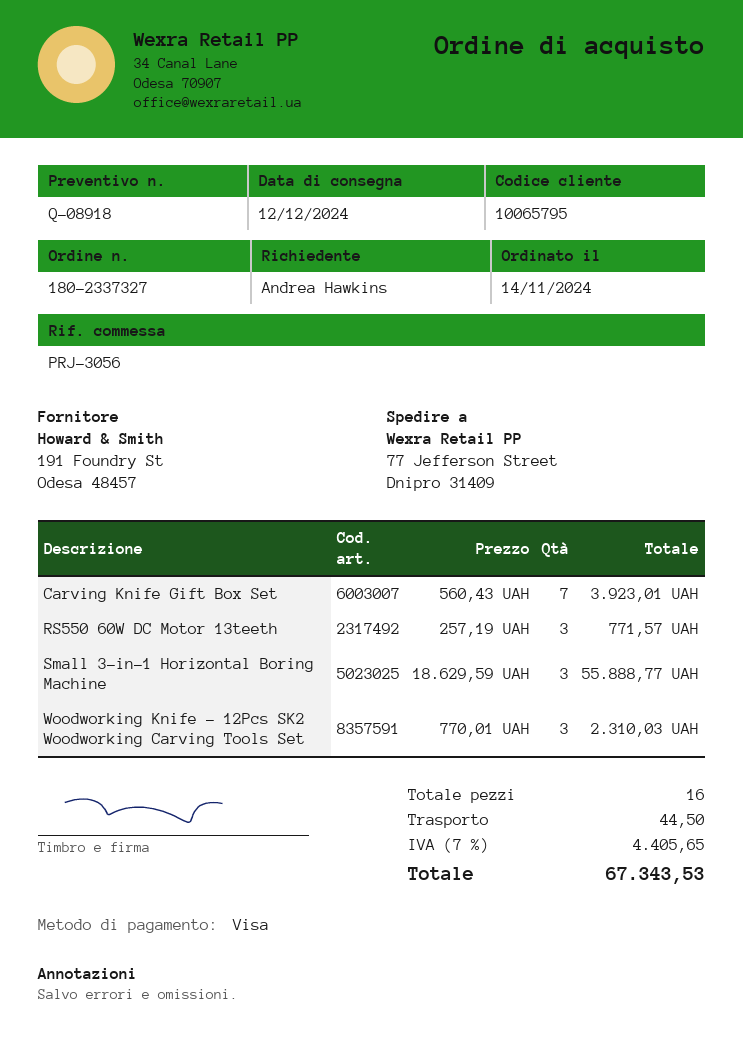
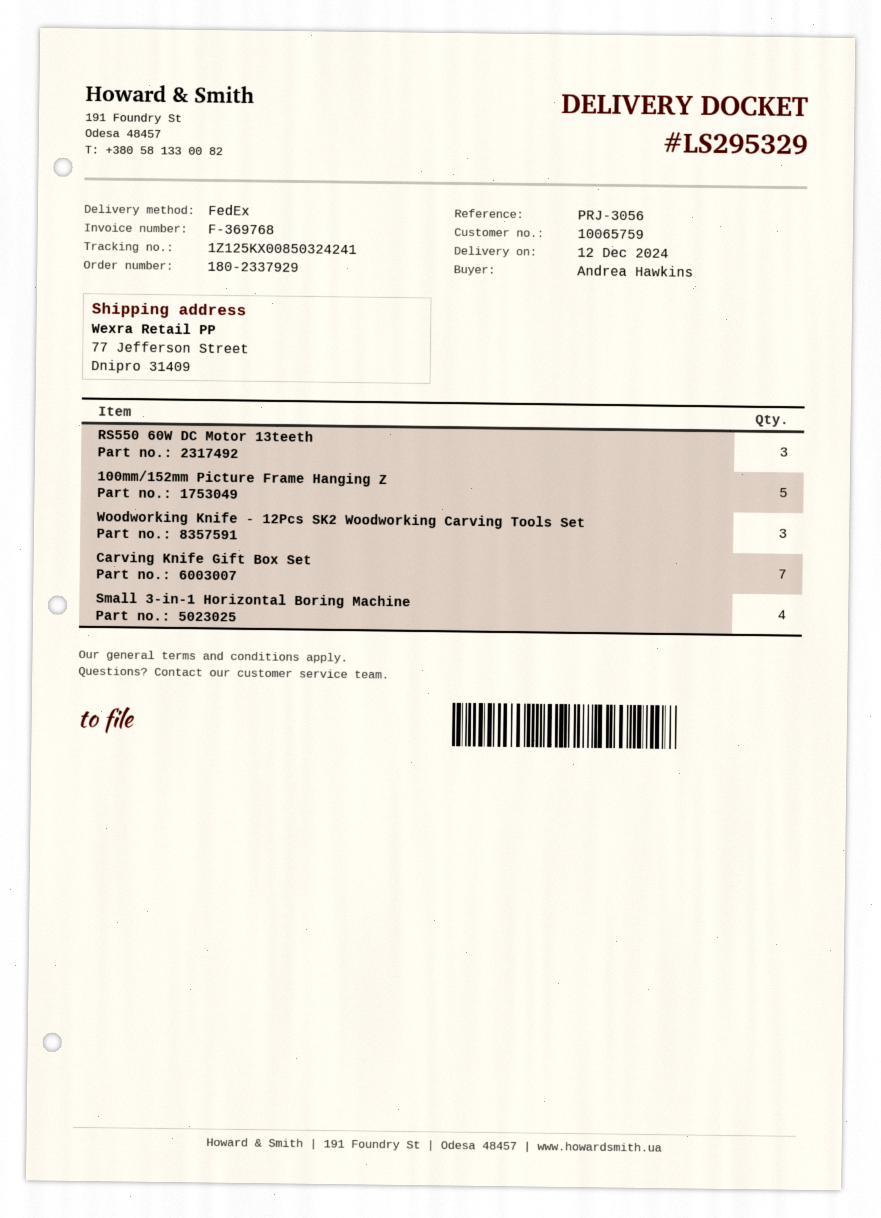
order number: 180-2337327 -> 180-2337929
customer number: 10065795 -> 10065759
Small 3-in-1 Horizontal Boring Machine: 3 -> 4
100mm/152mm Picture Frame Hanging Z: none -> 5

